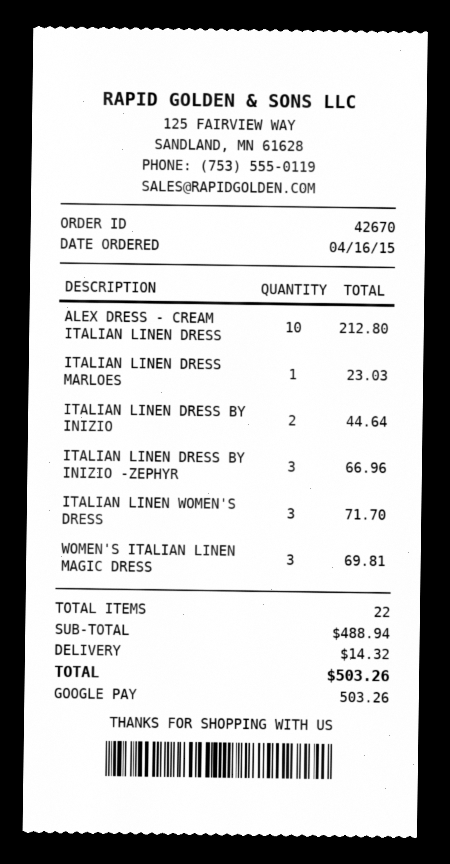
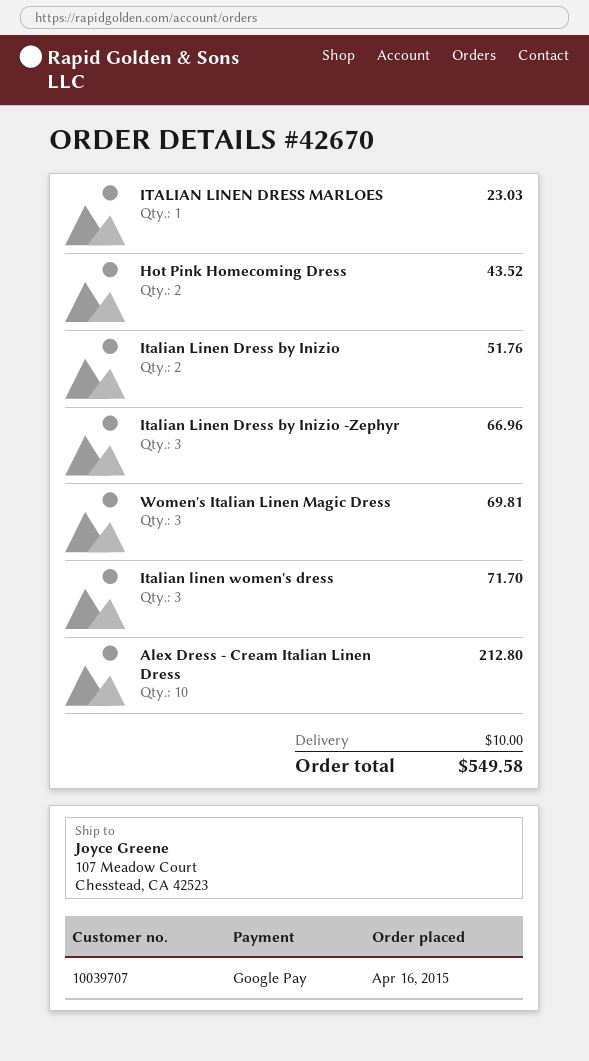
ITALIAN LINEN DRESS BY INIZIO: 2 for 44.64 -> 2 for 51.76
Hot Pink Homecoming Dress: none -> 2 for 43.52
shipping: 14.32 -> 10.00
total: 503.26 -> 549.58

